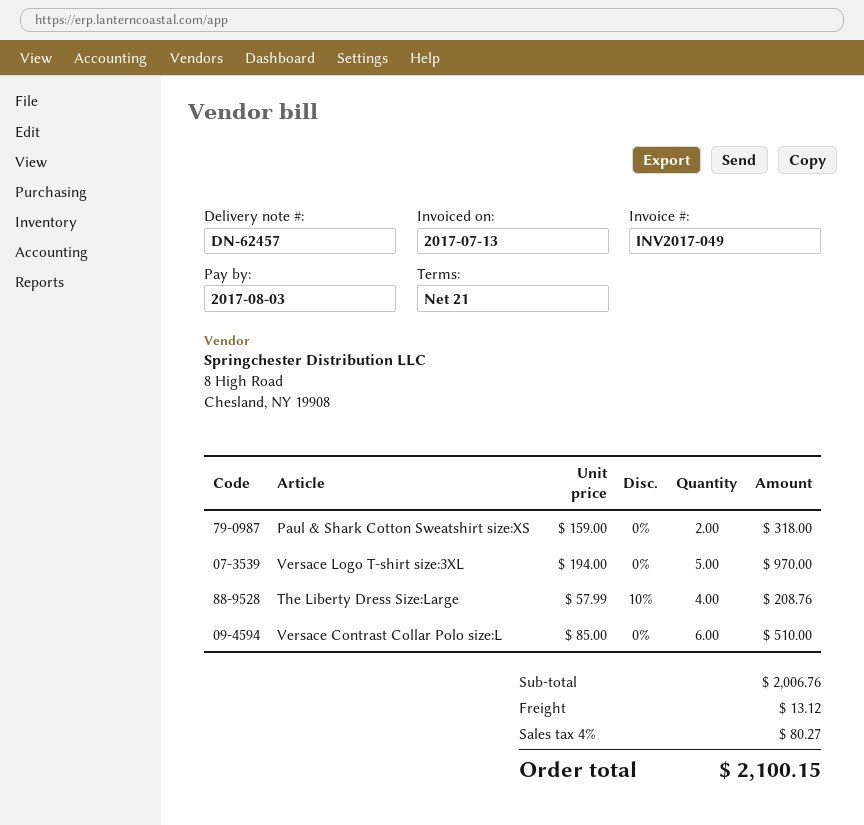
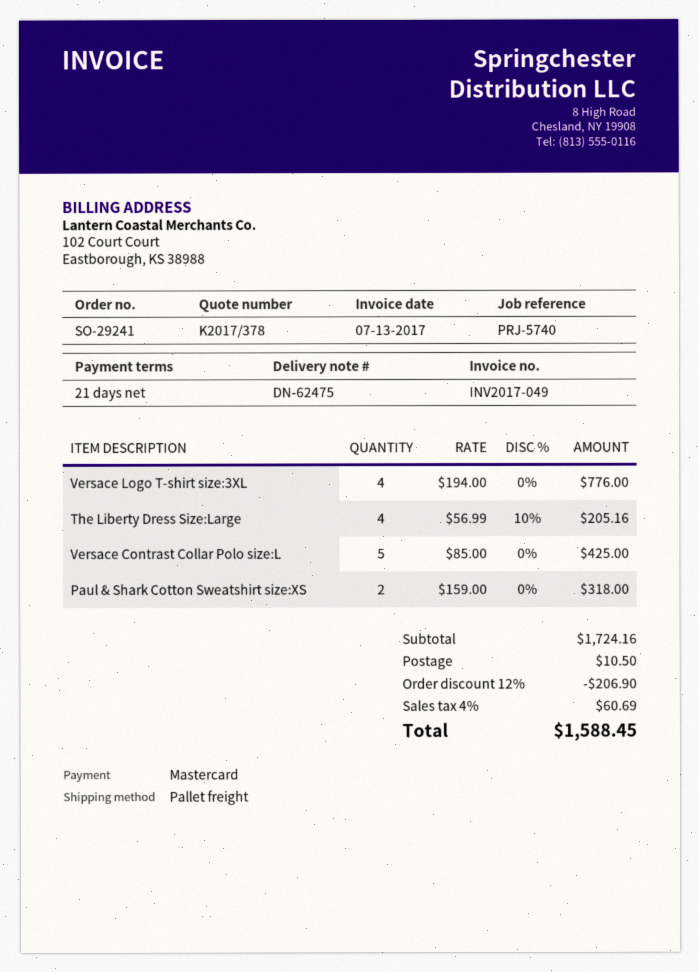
delivery note number: DN-62457 -> DN-62475
Versace Logo T-shirt size:3XL: 5 x 194.00 = 970.00 -> 4 x 194.00 = 776.00
The Liberty Dress Size:Large: 4 x 57.99 - 10% = 208.76 -> 4 x 56.99 - 10% = 205.16
Versace Contrast Collar Polo size:L: 6 x 85.00 = 510.00 -> 5 x 85.00 = 425.00
subtotal: 2006.76 -> 1724.16
discount: none -> 12% = 206.90
shipping: 13.12 -> 10.50
tax: 4% = 80.27 -> 4% = 60.69
total: 2100.15 -> 1588.45

